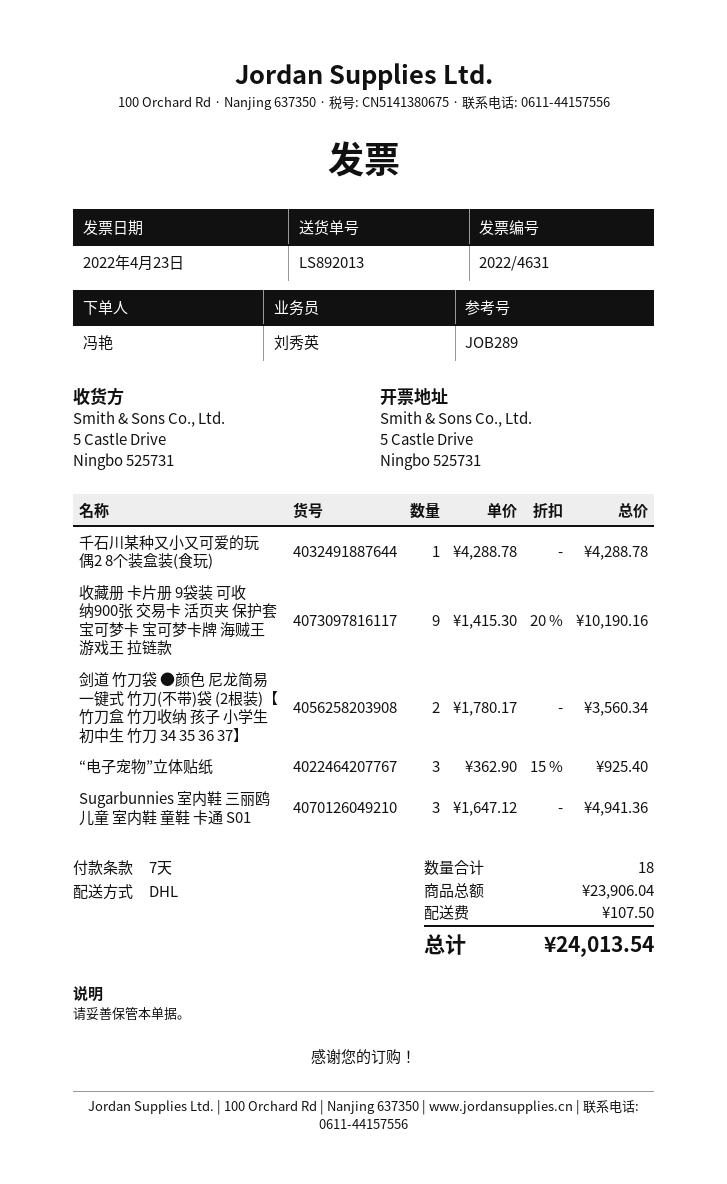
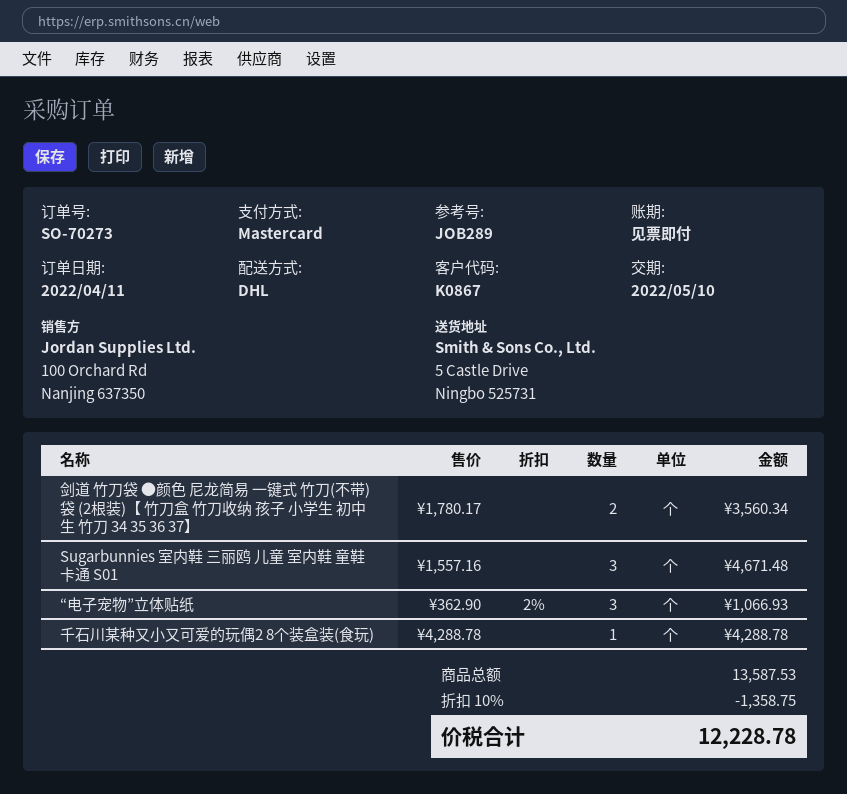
payment terms: 7 days -> on receipt
收藏册 卡片册 9袋装 可收纳900张 交易卡 活页夹 保护套 宝可梦卡 宝可梦卡牌 海贼王 游戏王 拉链款: 9 x 1415.30 - 20% = 10190.16 -> none
“电子宠物”立体贴纸: 3 x 362.90 - 15% = 925.40 -> 3 x 362.90 - 2% = 1066.93
Sugarbunnies 室内鞋 三丽鸥 儿童 室内鞋 童鞋 卡通 S01: 3 x 1647.12 = 4941.36 -> 3 x 1557.16 = 4671.48
subtotal: 23906.04 -> 13587.53
discount: none -> 10% = 1358.75
shipping: 107.50 -> none
total: 24013.54 -> 12228.78

